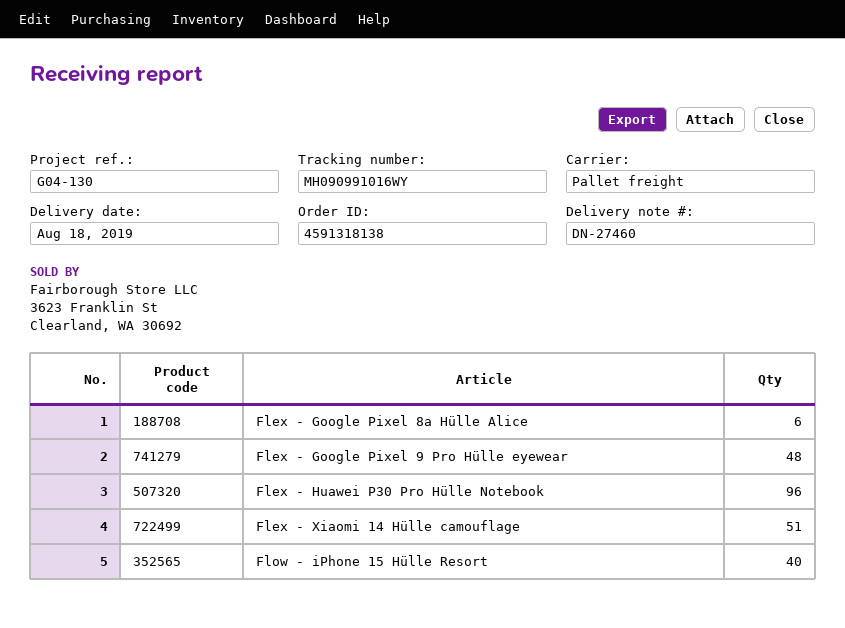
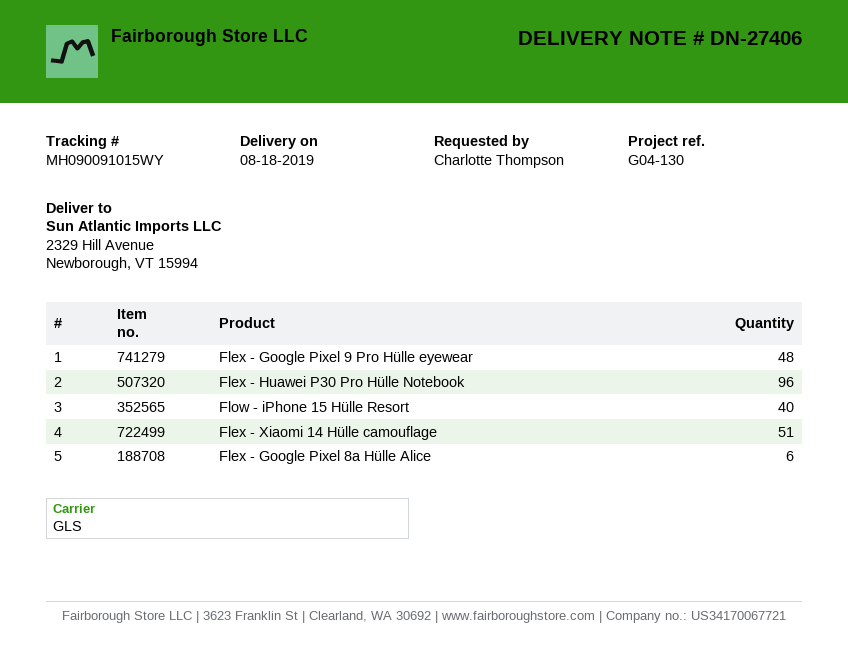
delivery note number: DN-27460 -> DN-27406
shipping method: pallet freight -> GLS
tracking number: MH090991016WY -> MH090091015WY

